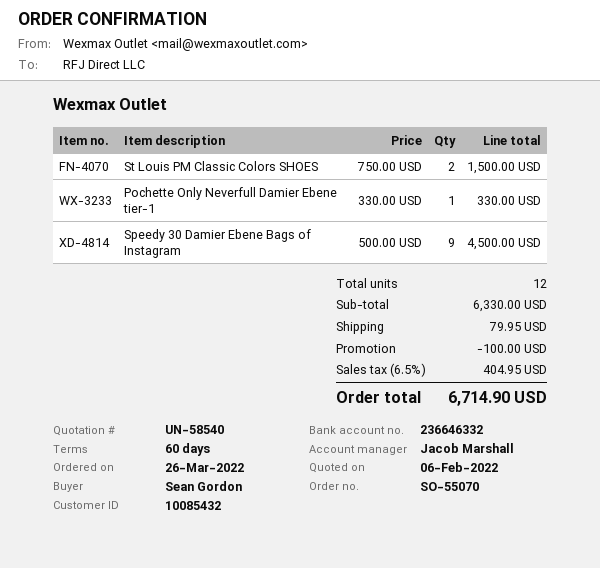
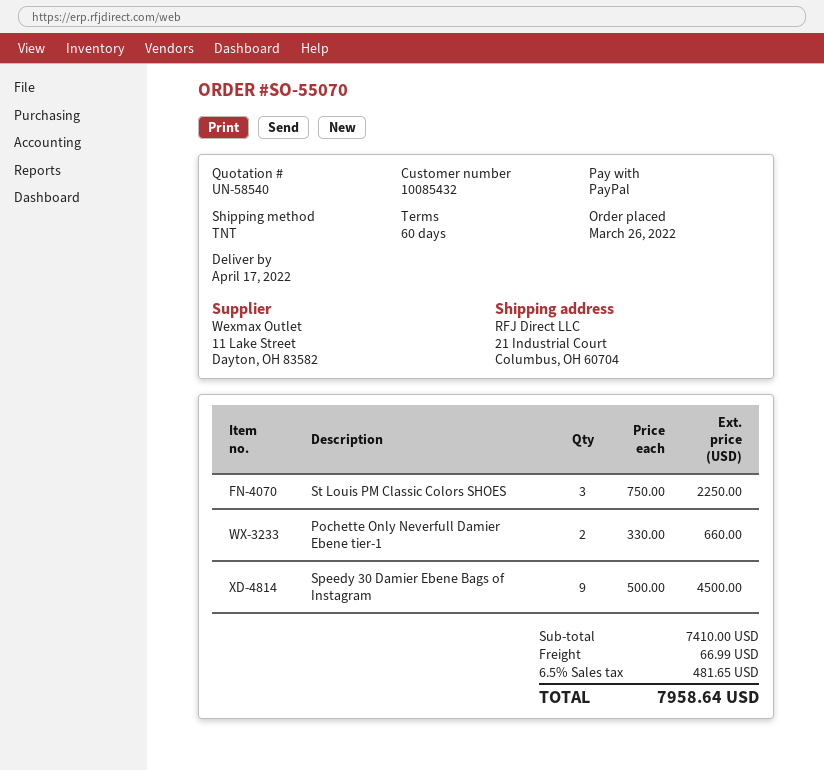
St Louis PM Classic Colors SHOES: 2 x 750.00 = 1500.00 -> 3 x 750.00 = 2250.00
Pochette Only Neverfull Damier Ebene tier-1: 1 x 330.00 = 330.00 -> 2 x 330.00 = 660.00
subtotal: 6330.00 -> 7410.00
discount: 100.00 -> none
shipping: 79.95 -> 66.99
tax: 6.5% = 404.95 -> 6.5% = 481.65
total: 6714.90 -> 7958.64

